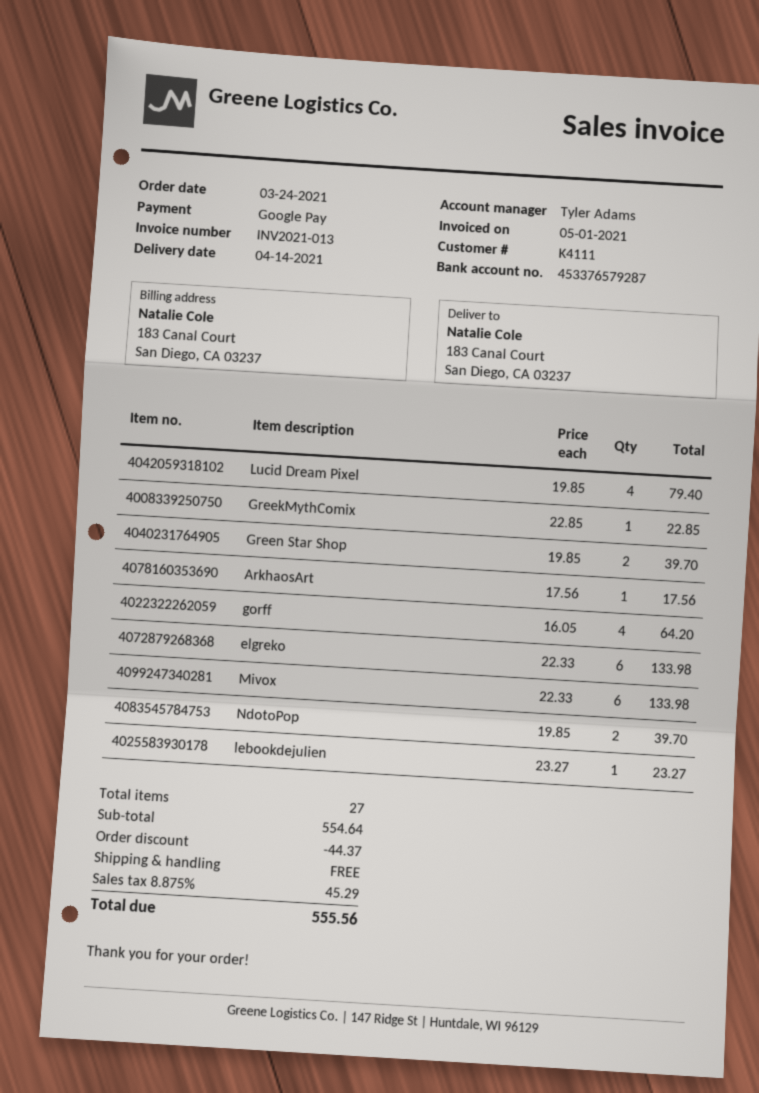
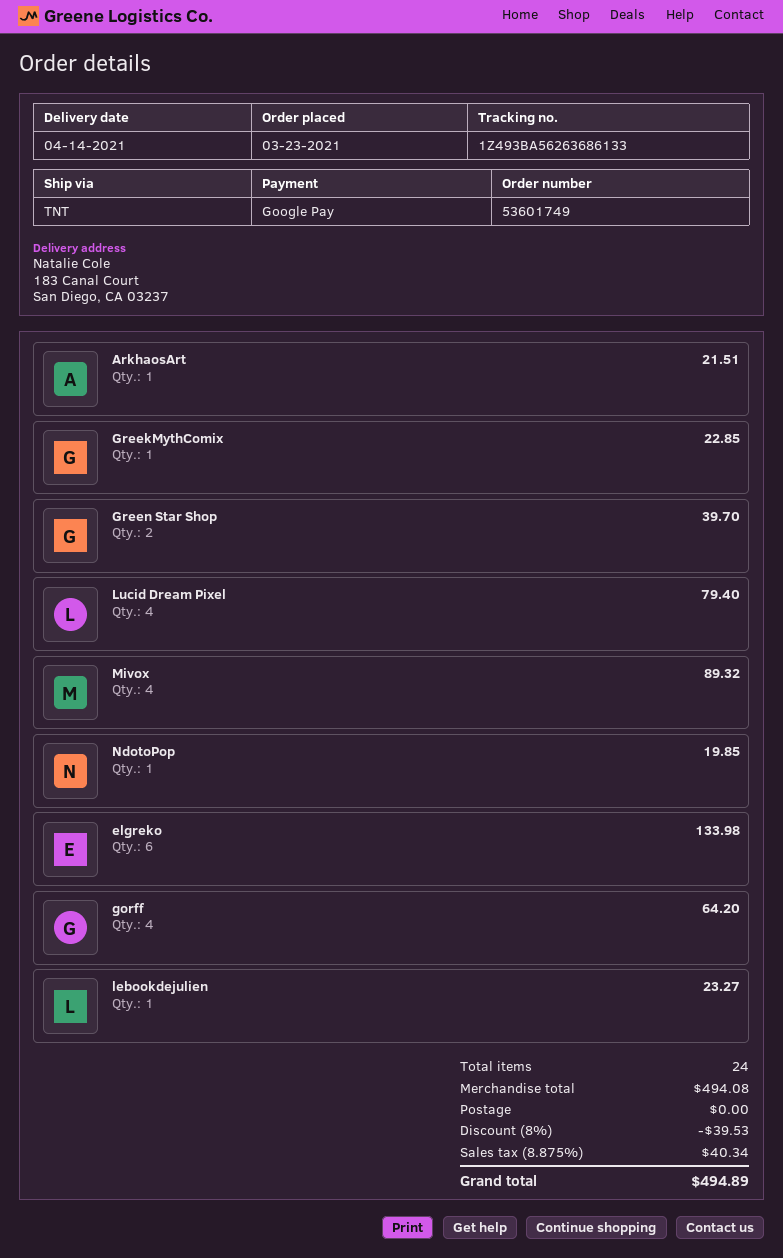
order date: 2021-03-24 -> 2021-03-23
ArkhaosArt: 1 for 17.56 -> 1 for 21.51
Mivox: 6 for 133.98 -> 4 for 89.32
NdotoPop: 2 for 39.70 -> 1 for 19.85
total quantity: 27 -> 24
subtotal: 554.64 -> 494.08
discount: 44.37 -> 39.53
tax: 8.875% = 45.29 -> 8.875% = 40.34
total: 555.56 -> 494.89

